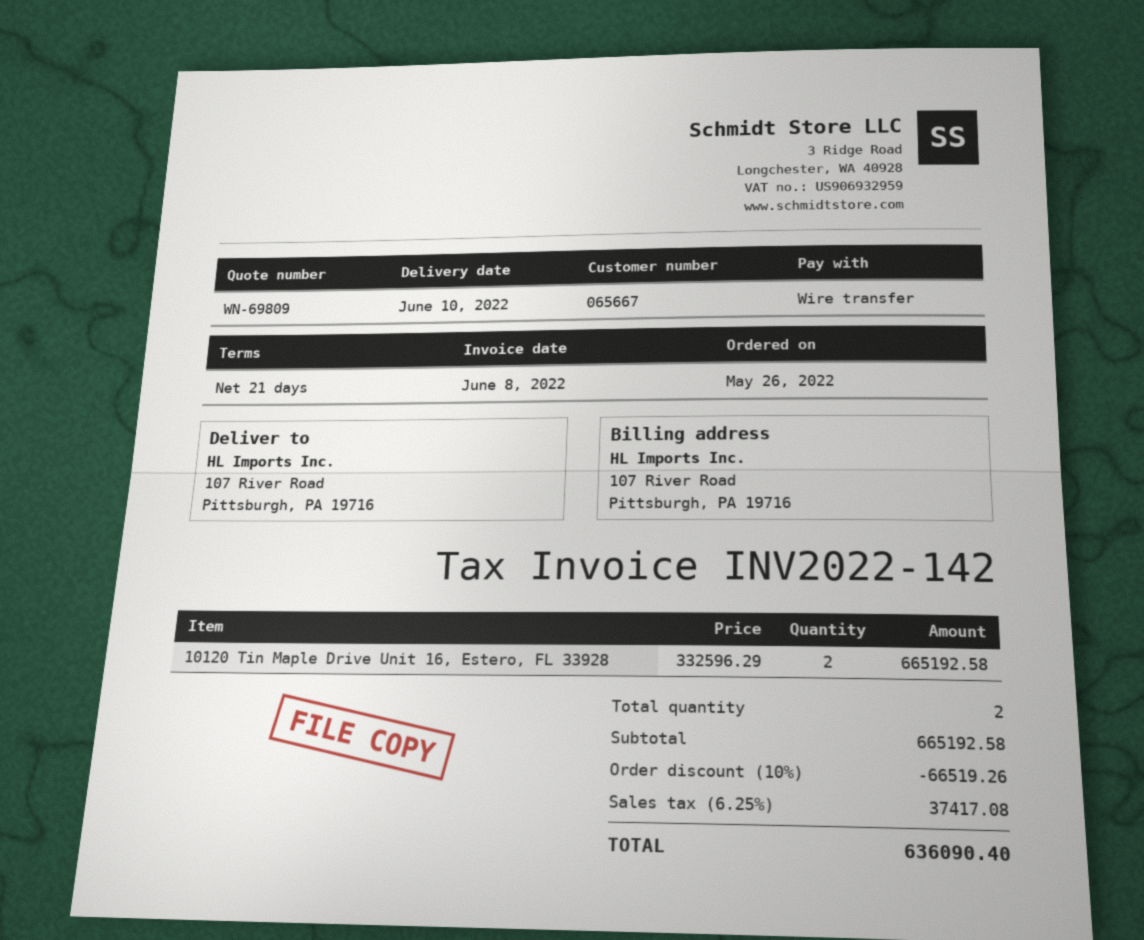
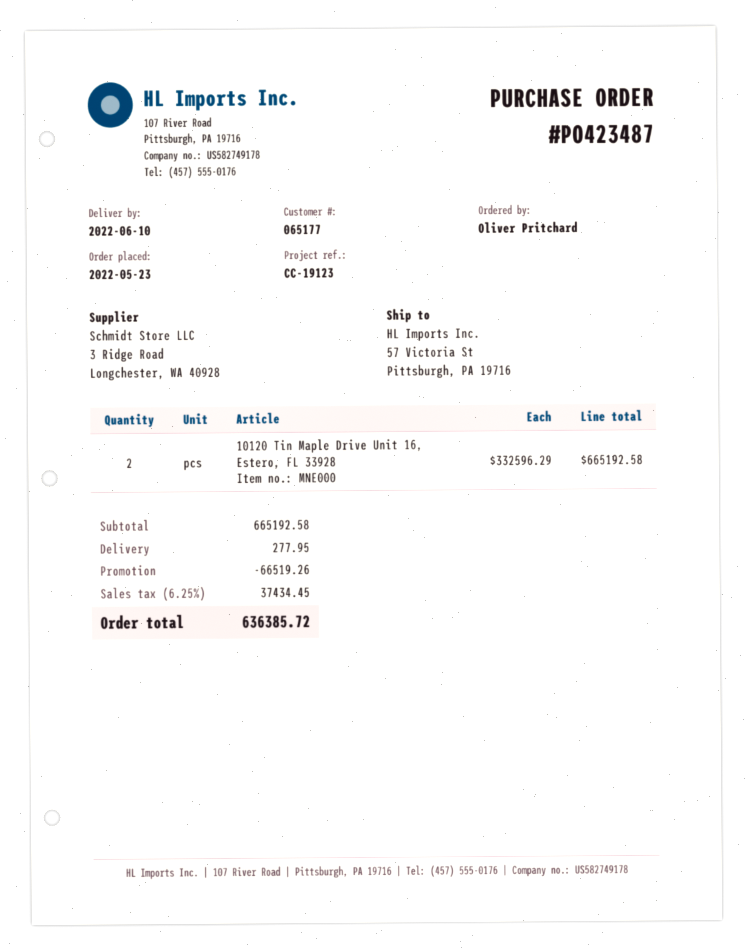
order date: 2022-05-26 -> 2022-05-23
customer number: 065667 -> 065177
ship to: 107 River Road, Pittsburgh, PA 19716 -> 57 Victoria St, Pittsburgh, PA 19716
shipping: none -> 277.95
tax: 6.25% = 37417.08 -> 6.25% = 37434.45
total: 636090.40 -> 636385.72

